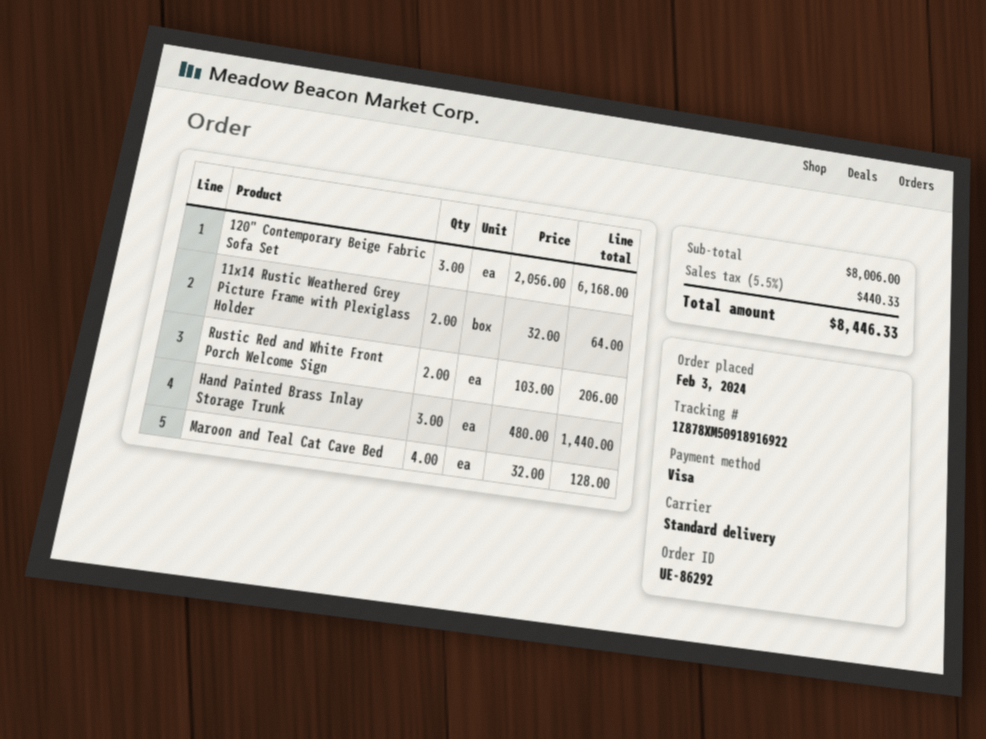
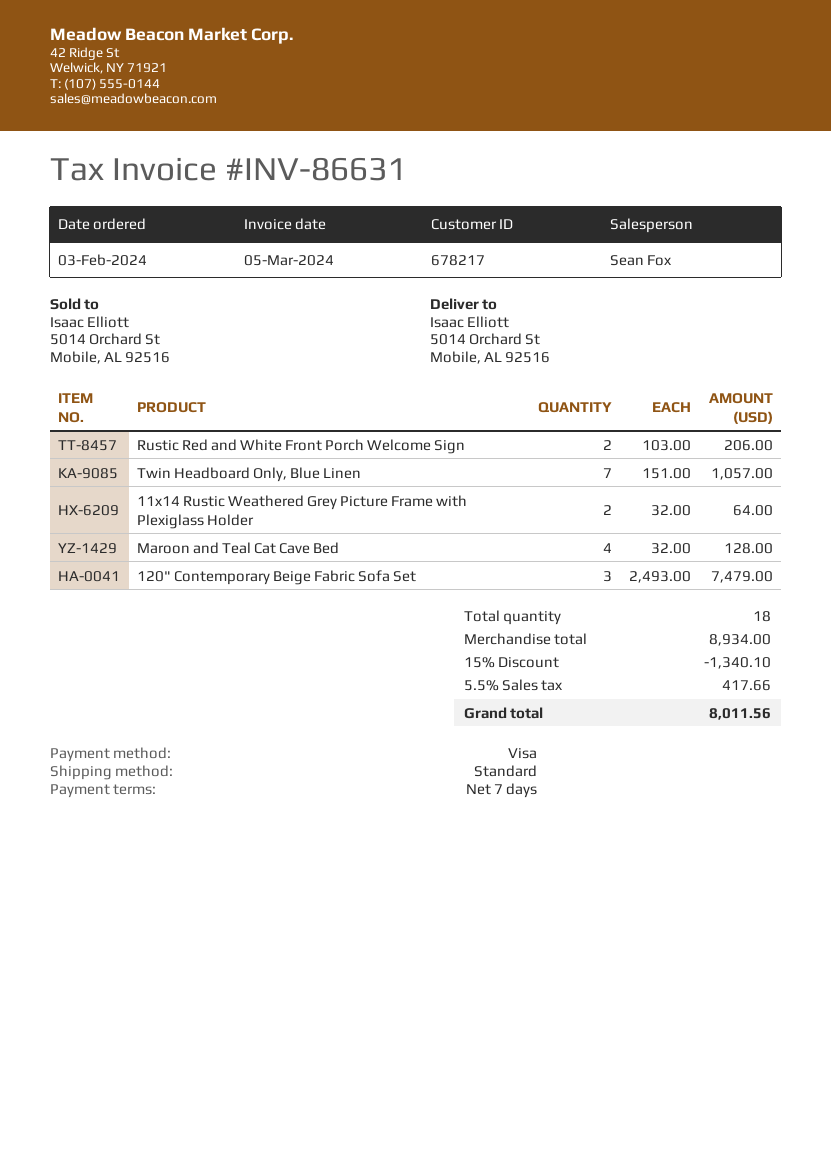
120" Contemporary Beige Fabric Sofa Set: 3 x 2056.00 = 6168.00 -> 3 x 2493.00 = 7479.00
Hand Painted Brass Inlay Storage Trunk: 3 x 480.00 = 1440.00 -> none
Twin Headboard Only, Blue Linen: none -> 7 x 151.00 = 1057.00
subtotal: 8006.00 -> 8934.00
discount: none -> 15% = 1340.10
tax: 5.5% = 440.33 -> 5.5% = 417.66
total: 8446.33 -> 8011.56

